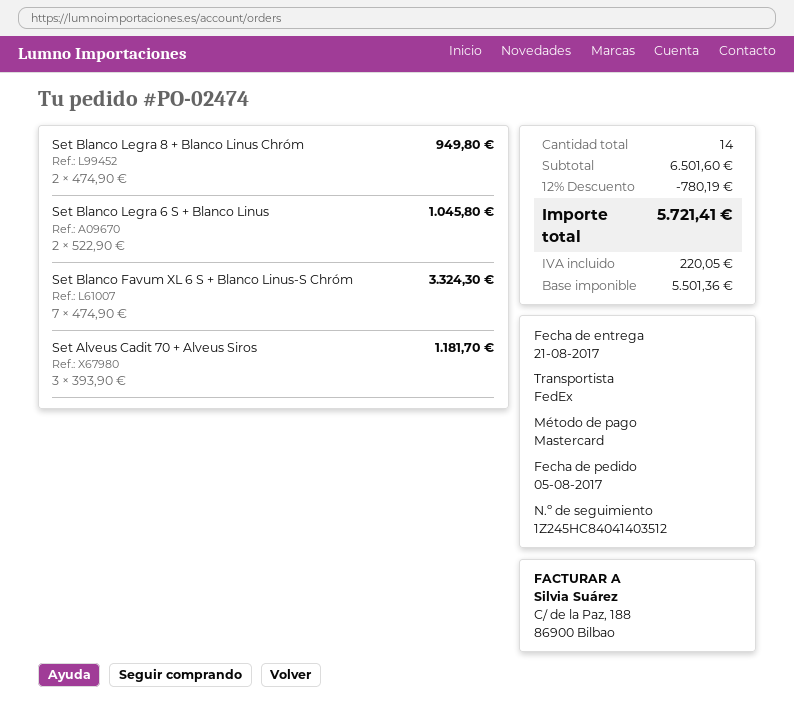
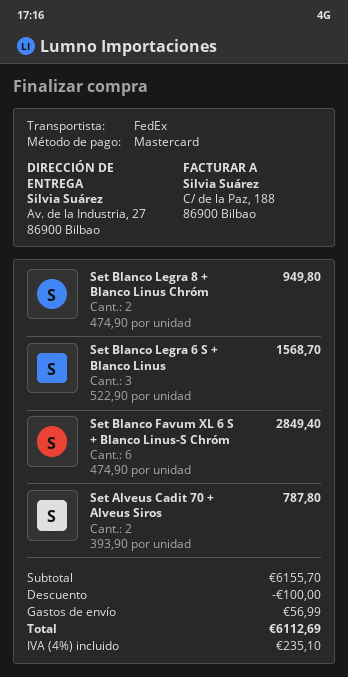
Set Blanco Legra 6 S + Blanco Linus: 2 x 522.90 = 1045.80 -> 3 x 522.90 = 1568.70
Set Blanco Favum XL 6 S + Blanco Linus-S Chróm: 7 x 474.90 = 3324.30 -> 6 x 474.90 = 2849.40
Set Alveus Cadit 70 + Alveus Siros: 3 x 393.90 = 1181.70 -> 2 x 393.90 = 787.80
subtotal: 6501.60 -> 6155.70
discount: 780.19 -> 100.00
shipping: none -> 56.99
tax: 220.05 -> 235.10
total: 5721.41 -> 6112.69

